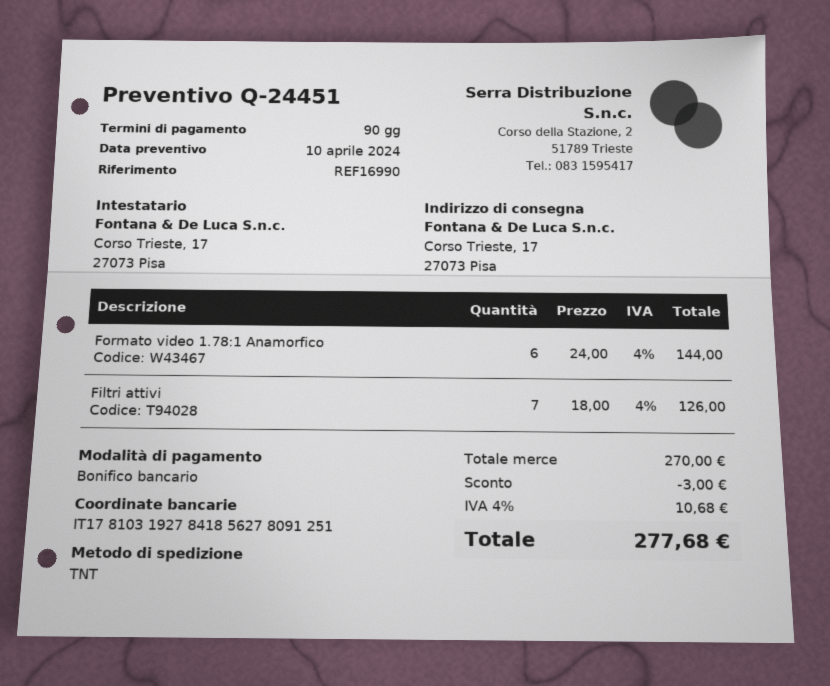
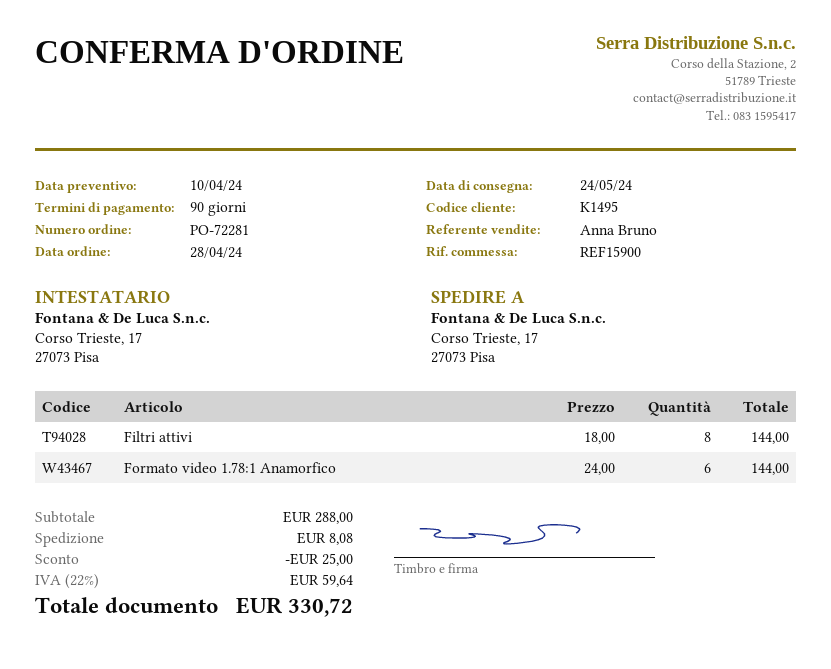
reference: REF16990 -> REF15900
Filtri attivi: 7 x 18.00 = 126.00 -> 8 x 18.00 = 144.00
subtotal: 270.00 -> 288.00
discount: 3.00 -> 25.00
shipping: none -> 8.08
tax: 4% = 10.68 -> 22% = 59.64
total: 277.68 -> 330.72

